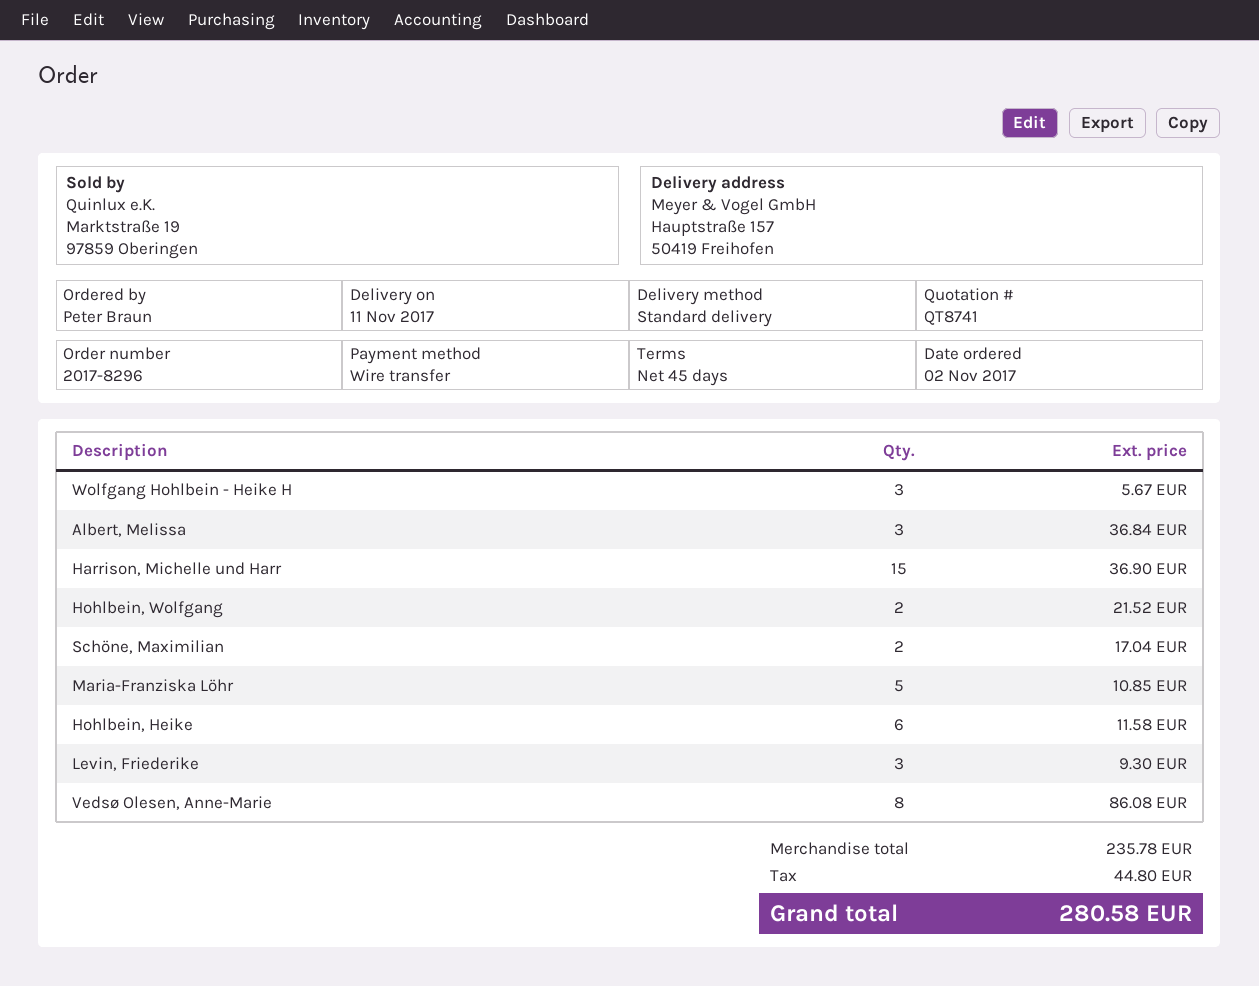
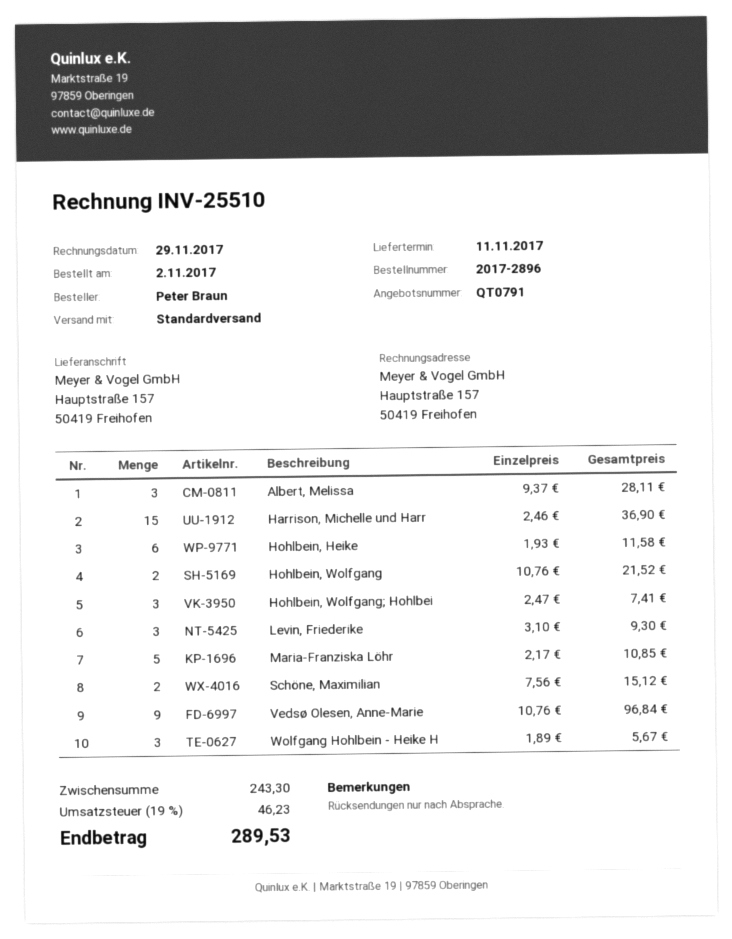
quote number: QT8741 -> QT0791
order number: 2017-8296 -> 2017-2896
Albert, Melissa: 3 for 36.84 -> 3 for 28.11
Schöne, Maximilian: 2 for 17.04 -> 2 for 15.12
Vedsø Olesen, Anne-Marie: 8 for 86.08 -> 9 for 96.84
Hohlbein, Wolfgang; Hohlbei: none -> 3 for 7.41
subtotal: 235.78 -> 243.30
tax: 44.80 -> 46.23
total: 280.58 -> 289.53

